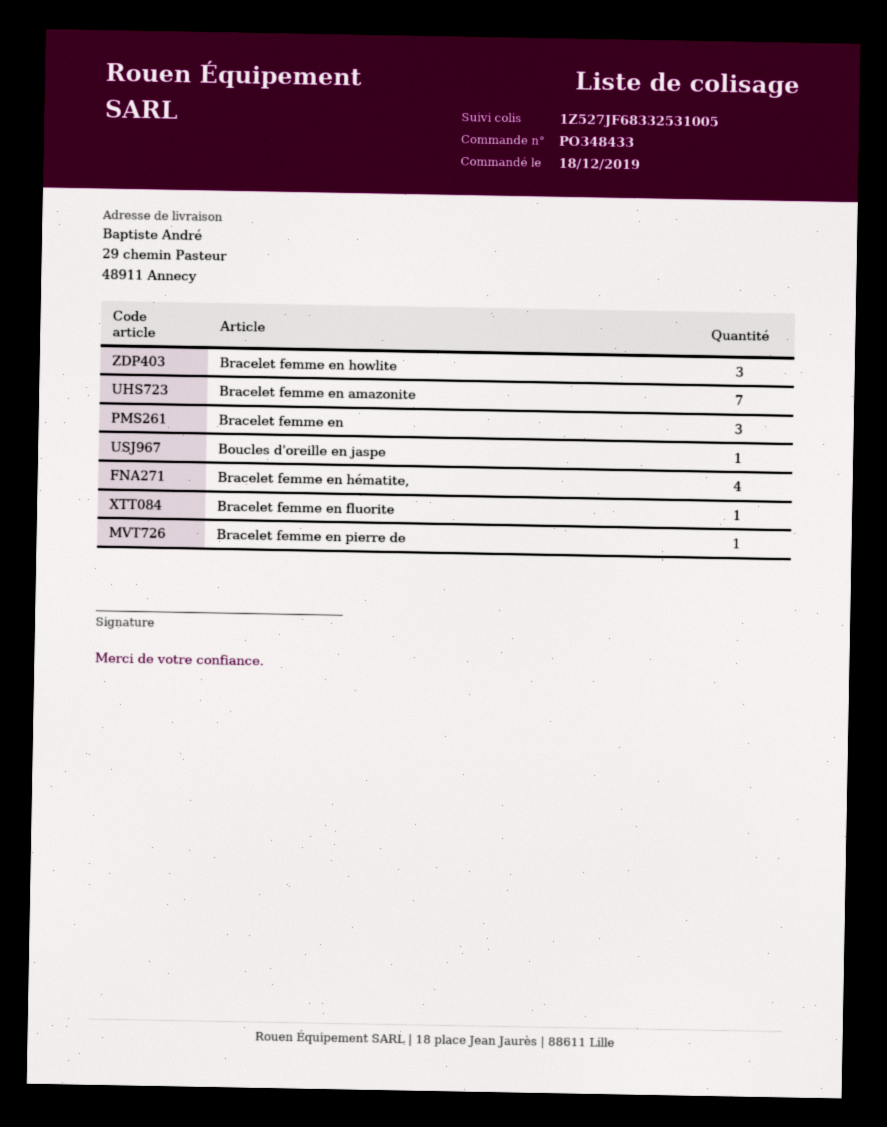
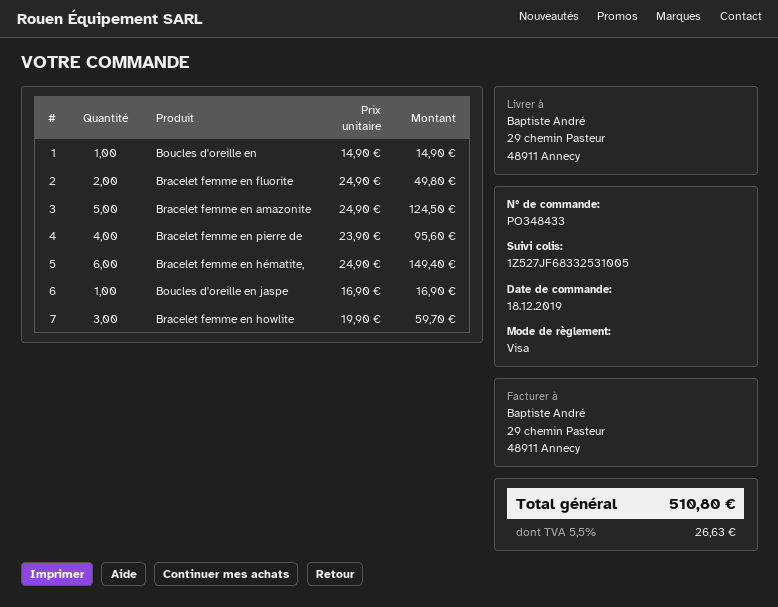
Bracelet femme en amazonite: 7 -> 5
Bracelet femme en: 3 -> none
Bracelet femme en hématite,: 4 -> 6
Bracelet femme en fluorite: 1 -> 2
Bracelet femme en pierre de: 1 -> 4
Boucles d'oreille en: none -> 1

